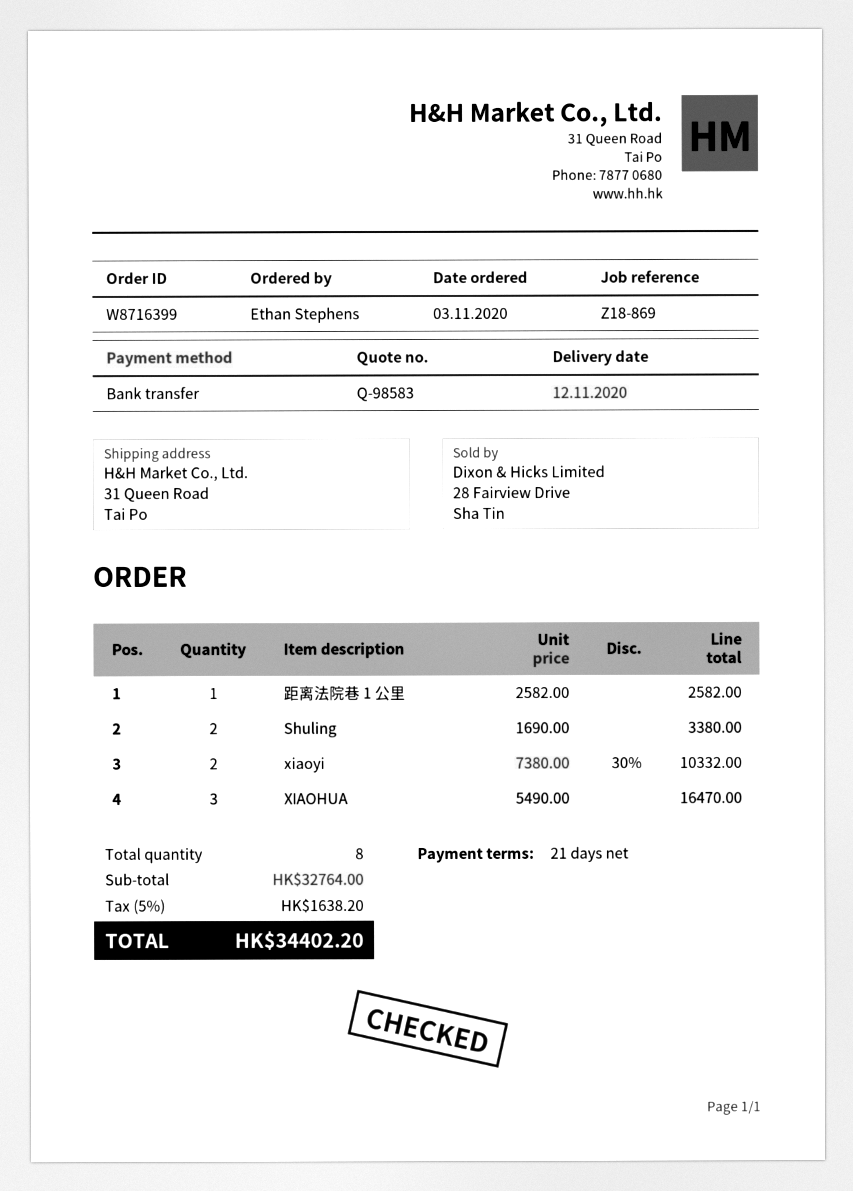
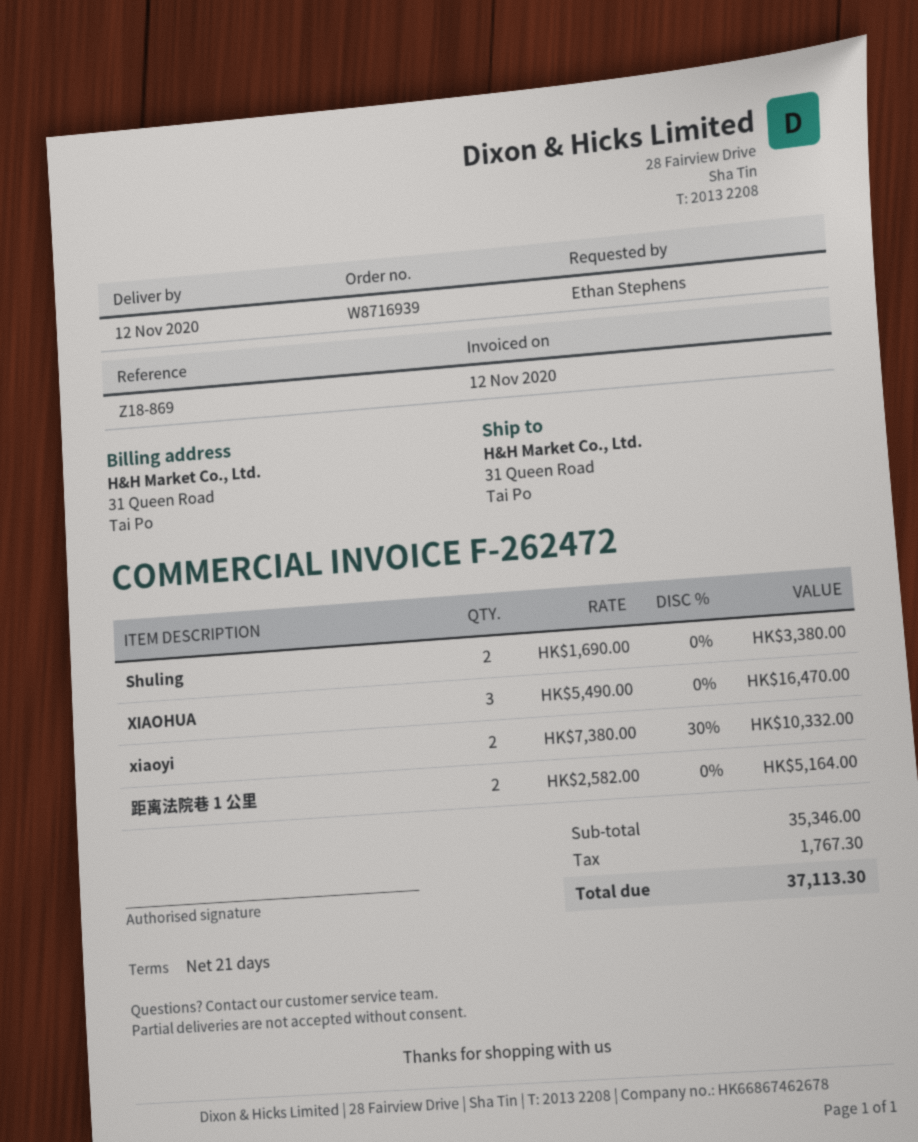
order number: W8716399 -> W8716939
距离法院巷 1 公里: 1 x 2582.00 = 2582.00 -> 2 x 2582.00 = 5164.00
subtotal: 32764.00 -> 35346.00
tax: 1638.20 -> 1767.30
total: 34402.20 -> 37113.30

